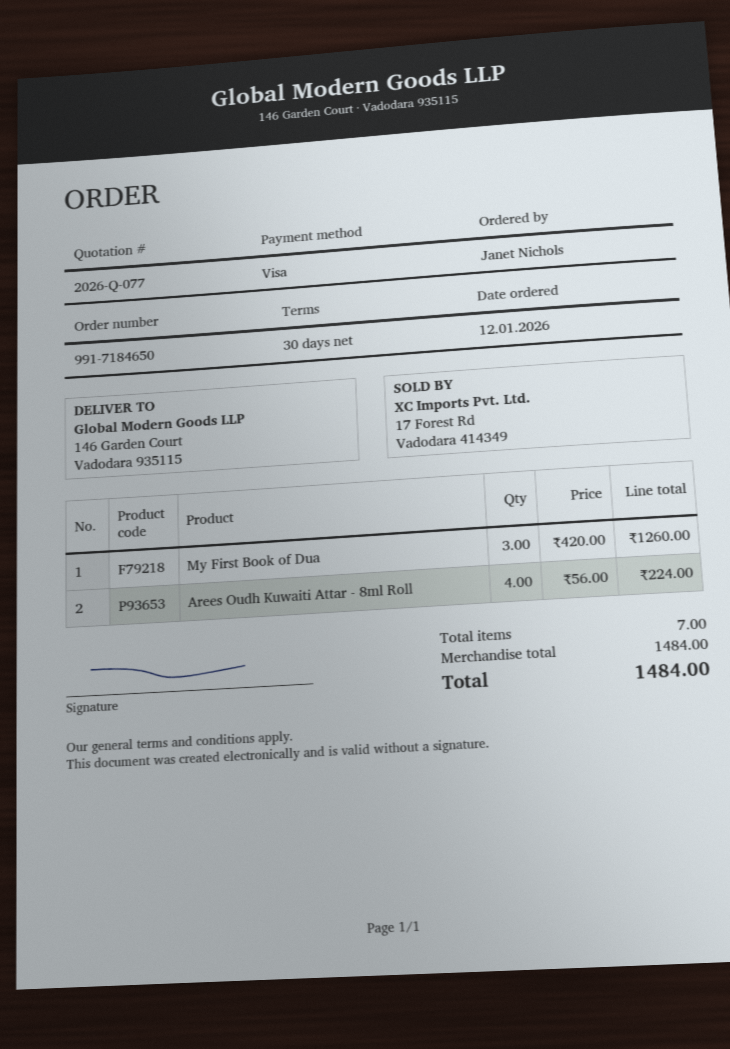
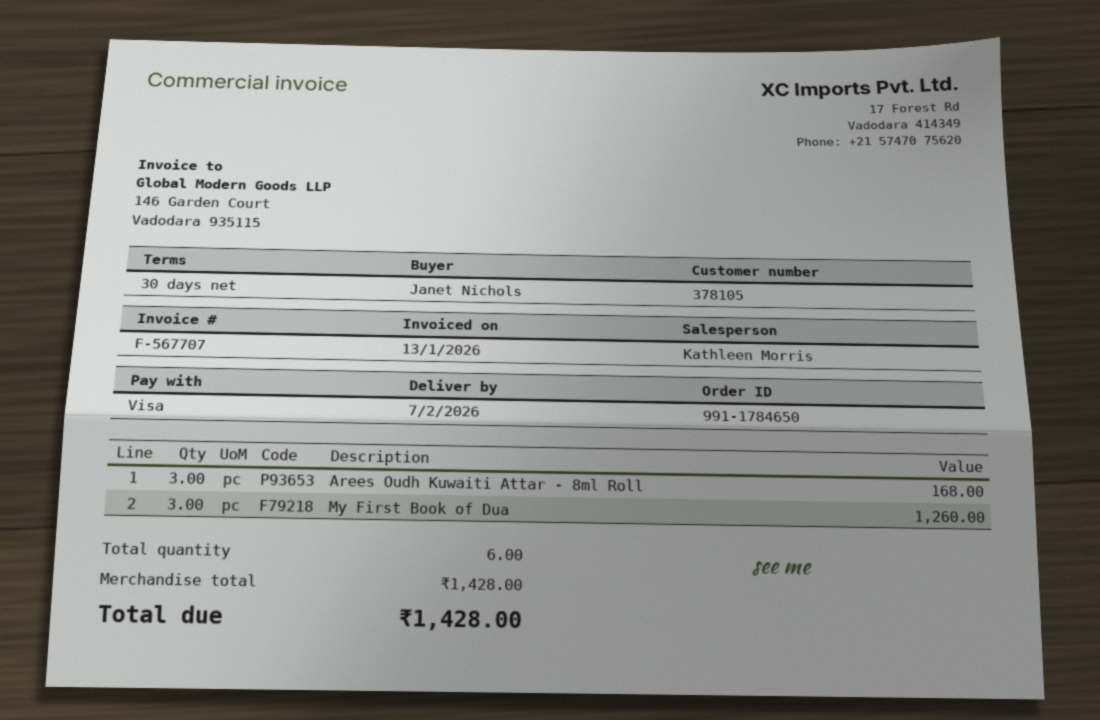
order number: 991-7184650 -> 991-1784650
Arees Oudh Kuwaiti Attar - 8ml Roll: 4 for 224.00 -> 3 for 168.00
total quantity: 7 -> 6
subtotal: 1484.00 -> 1428.00
total: 1484.00 -> 1428.00

